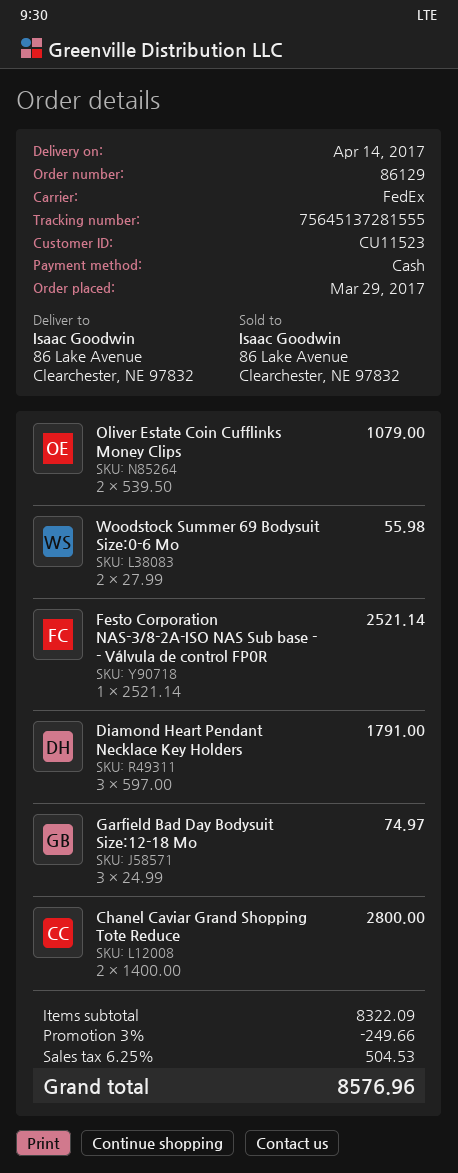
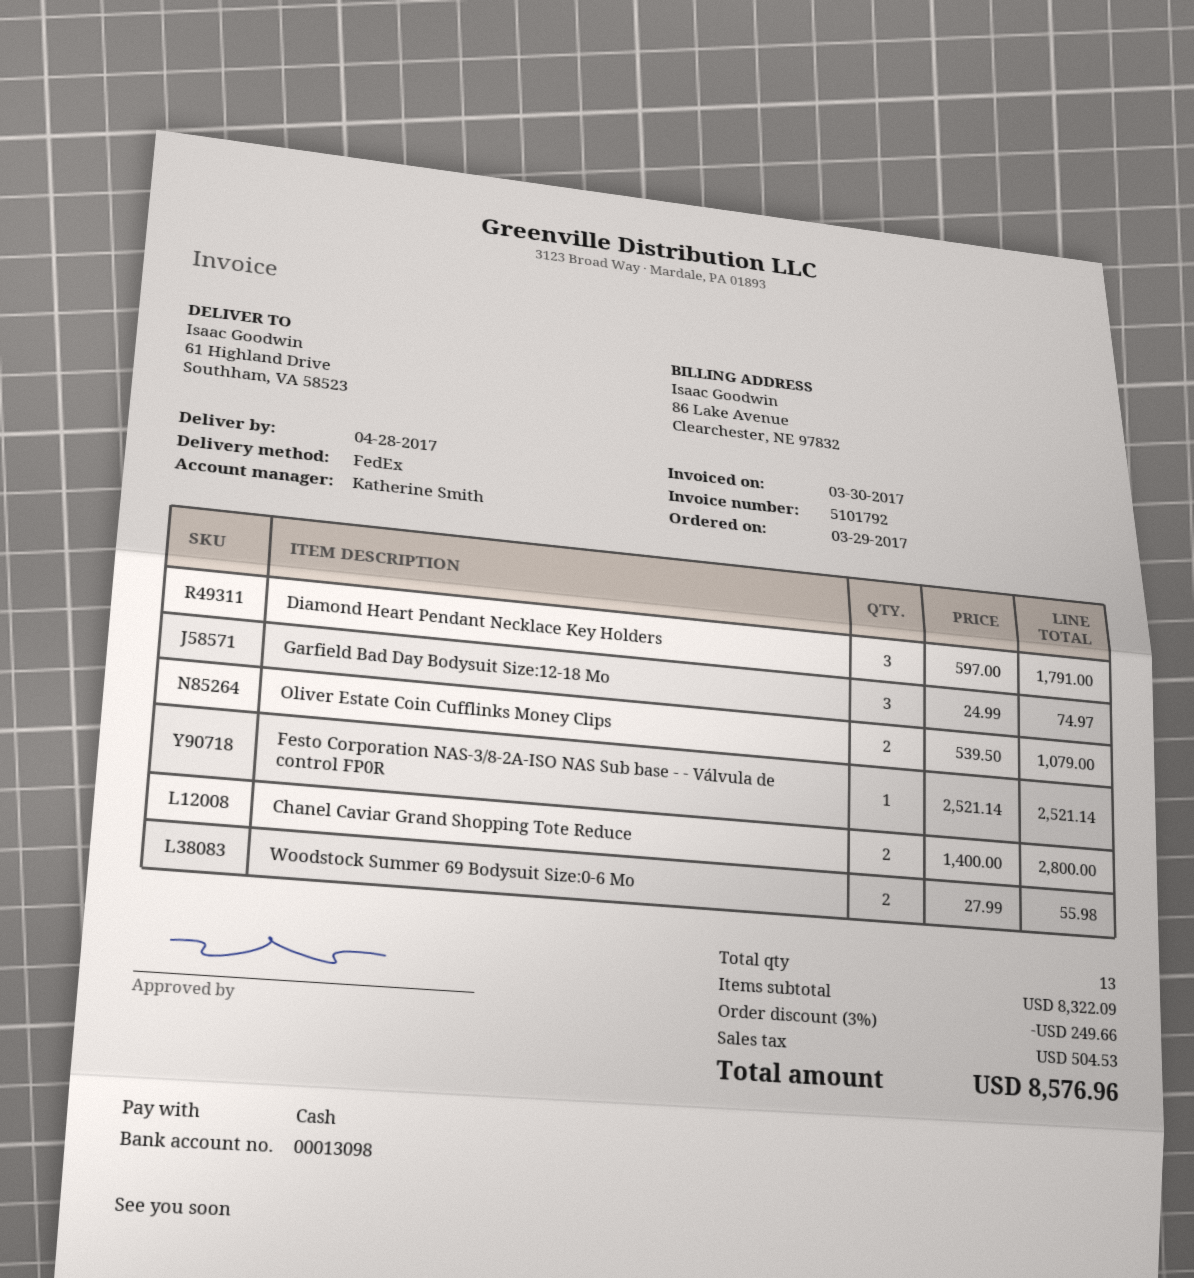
delivery date: 2017-04-14 -> 2017-04-28
ship to: 86 Lake Avenue, Clearchester, NE 97832 -> 61 Highland Drive, Southham, VA 58523

